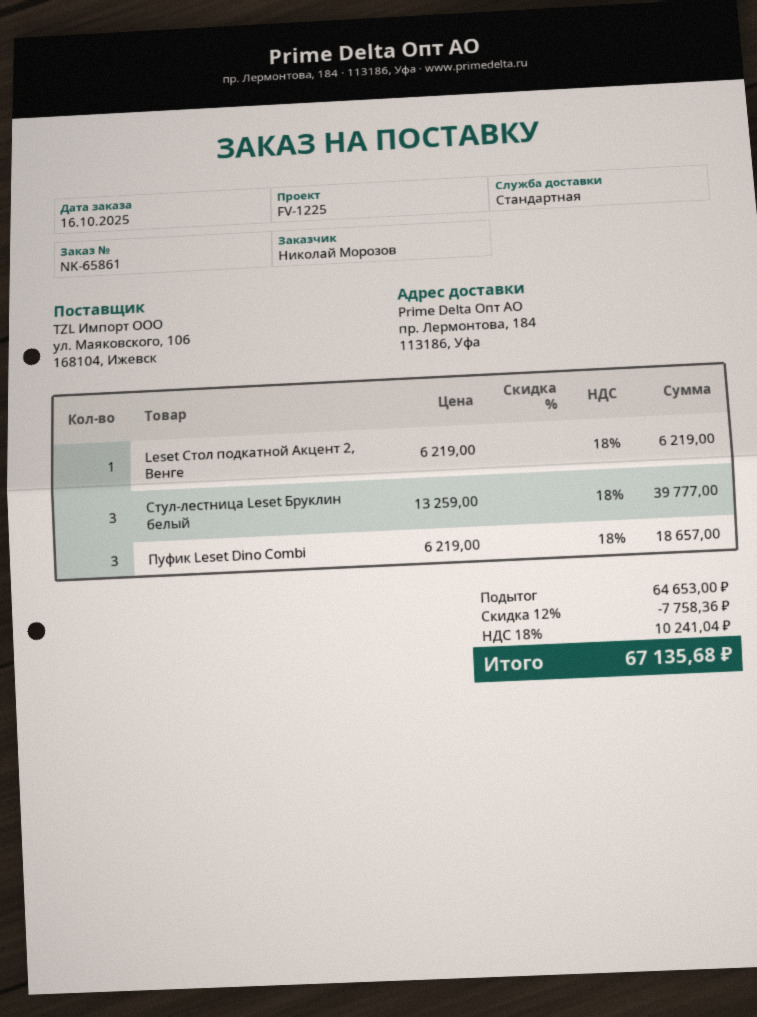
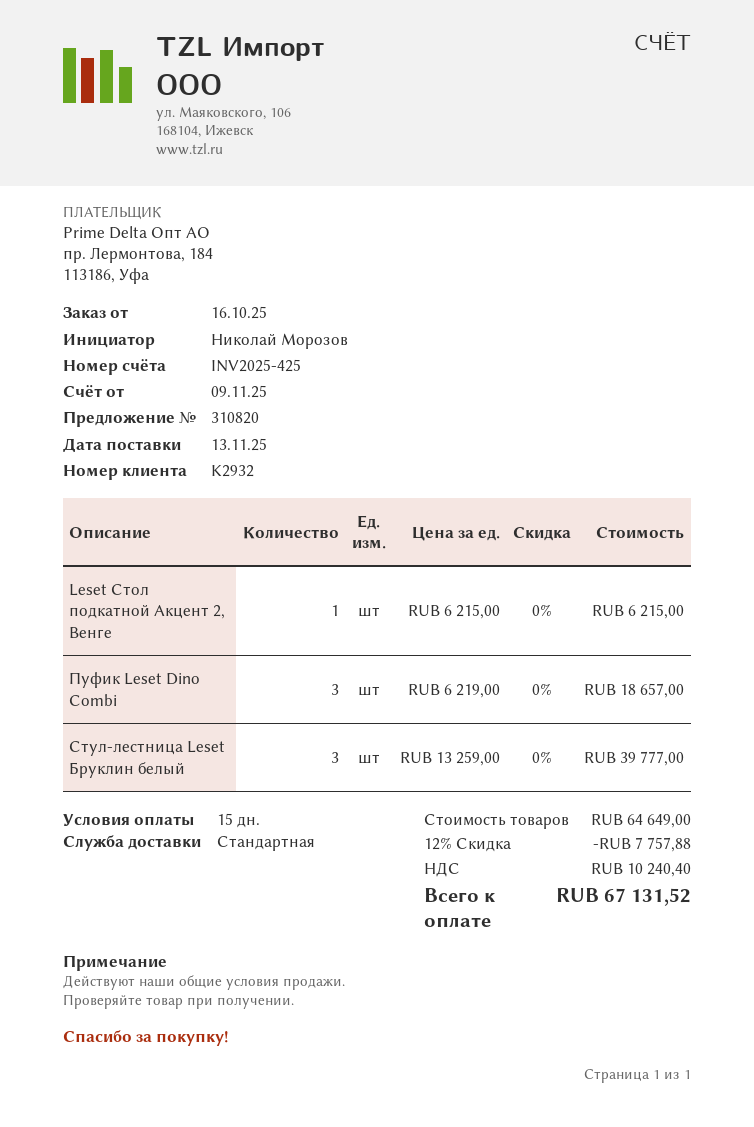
Leset Стол подкатной Акцент 2, Венге: 1 x 6219.00 = 6219.00 -> 1 x 6215.00 = 6215.00
subtotal: 64653.00 -> 64649.00
discount: 12% = 7758.36 -> 12% = 7757.88
tax: 10241.04 -> 10240.40
total: 67135.68 -> 67131.52

